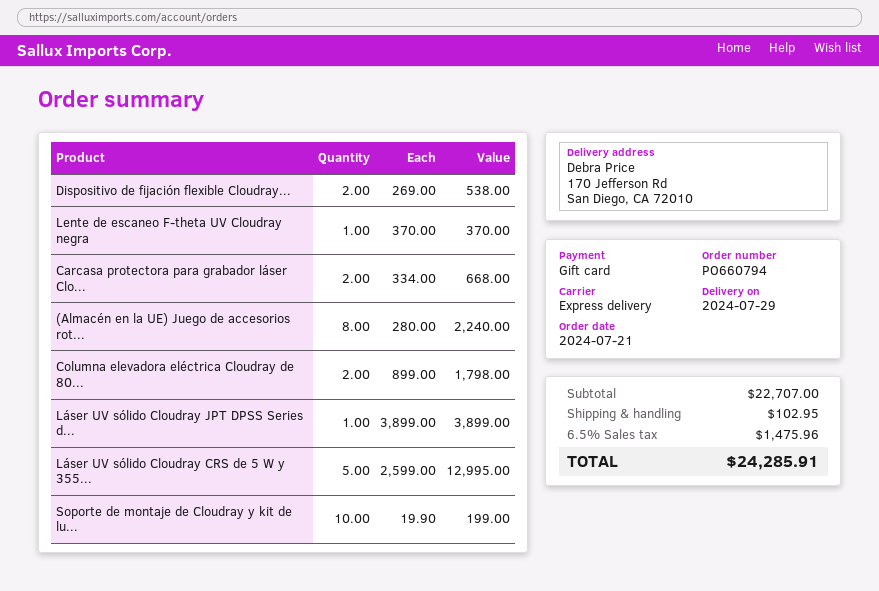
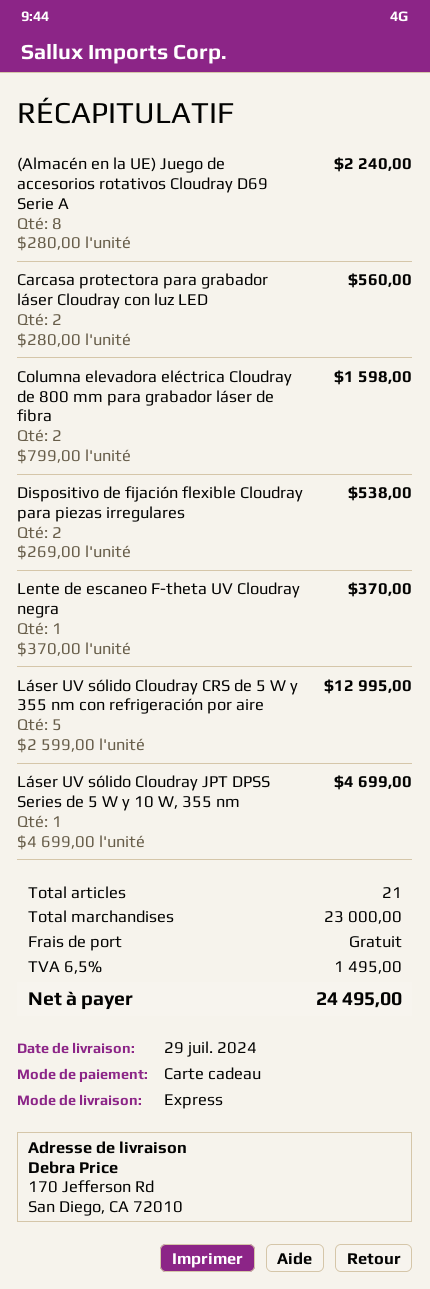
Carcasa protectora para grabador láser Clo...: 2 x 334.00 = 668.00 -> 2 x 280.00 = 560.00
Columna elevadora eléctrica Cloudray de 80...: 2 x 899.00 = 1798.00 -> 2 x 799.00 = 1598.00
Láser UV sólido Cloudray JPT DPSS Series d...: 1 x 3899.00 = 3899.00 -> 1 x 4699.00 = 4699.00
Soporte de montaje de Cloudray y kit de lu...: 10 x 19.90 = 199.00 -> none
subtotal: 22707.00 -> 23000.00
shipping: 102.95 -> 0.00
tax: 6.5% = 1475.96 -> 6.5% = 1495.00
total: 24285.91 -> 24495.00

